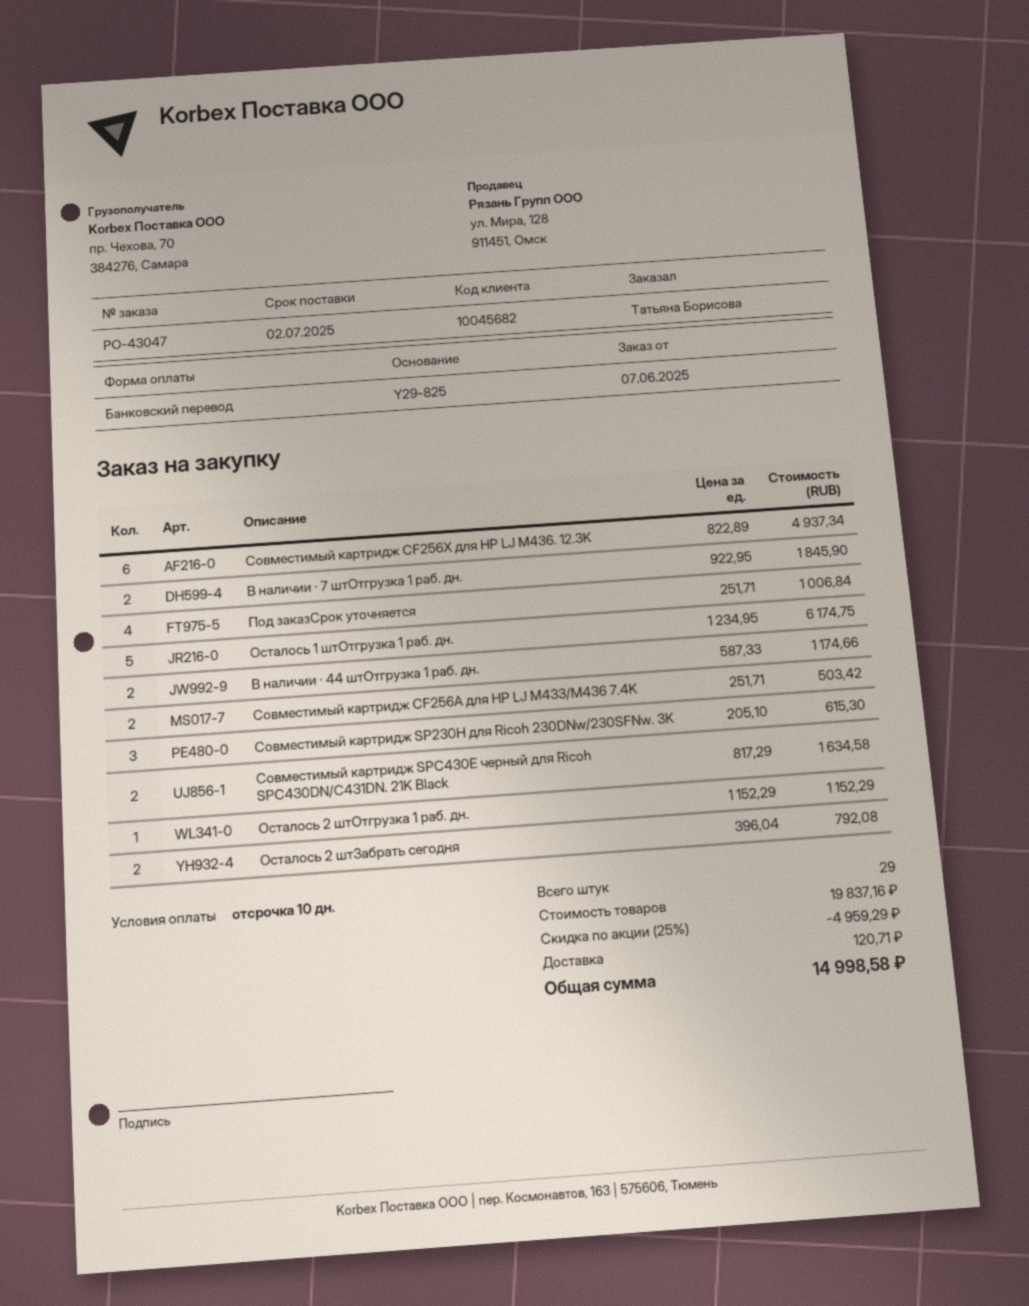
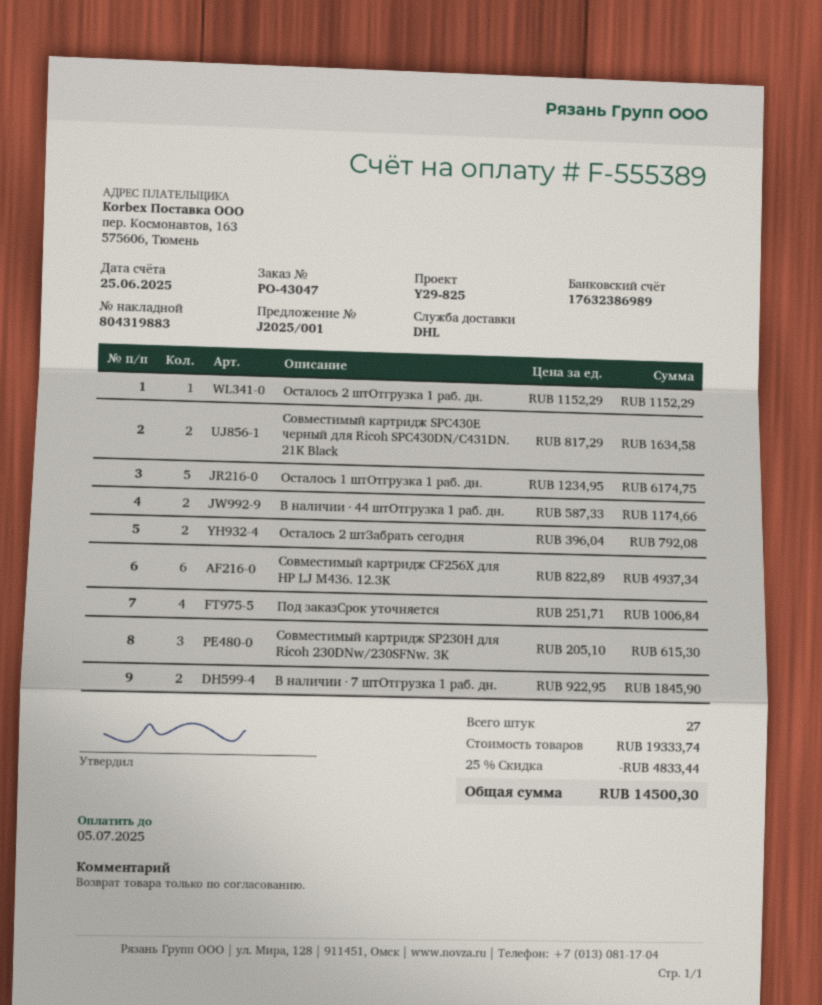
Совместимый картридж CF256A для HP LJ M433/M436 7.4K: 2 x 251.71 = 503.42 -> none
total quantity: 29 -> 27
subtotal: 19837.16 -> 19333.74
discount: 25% = 4959.29 -> 25% = 4833.44
shipping: 120.71 -> none
total: 14998.58 -> 14500.30

